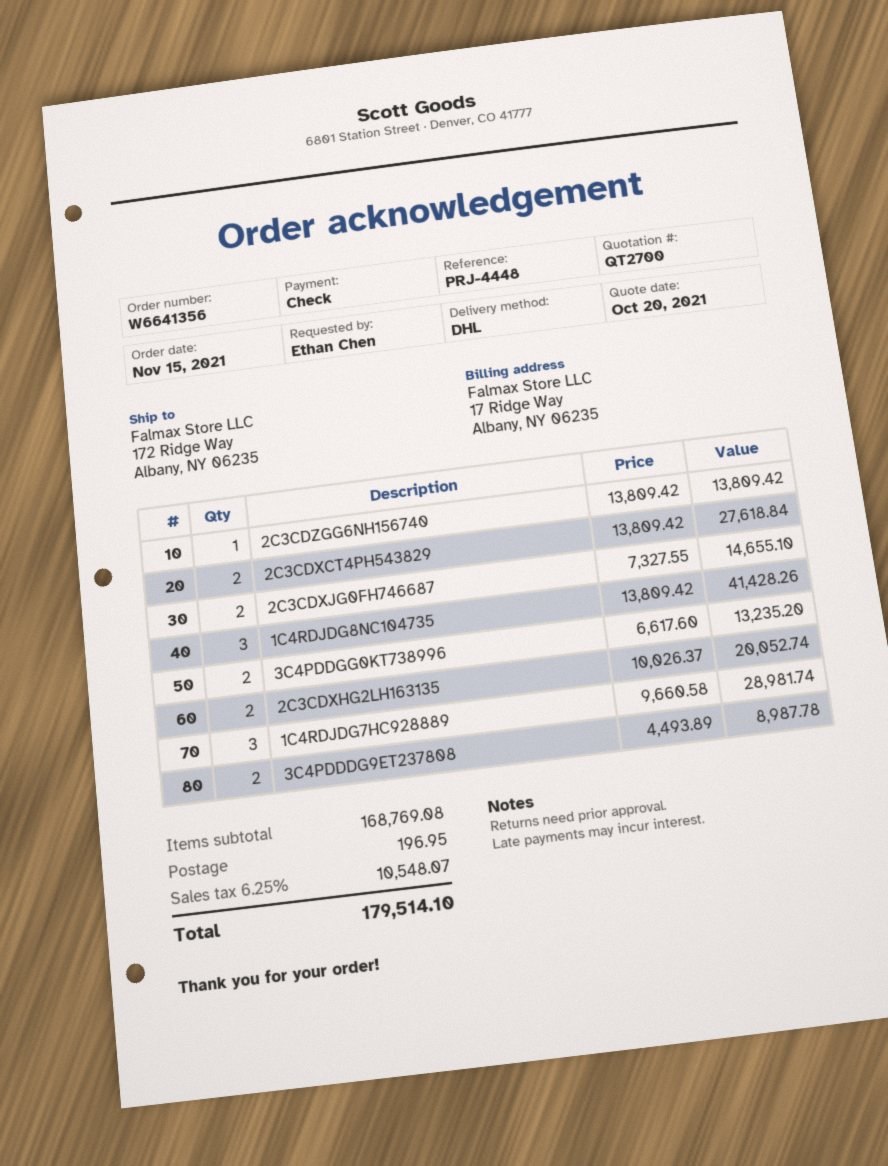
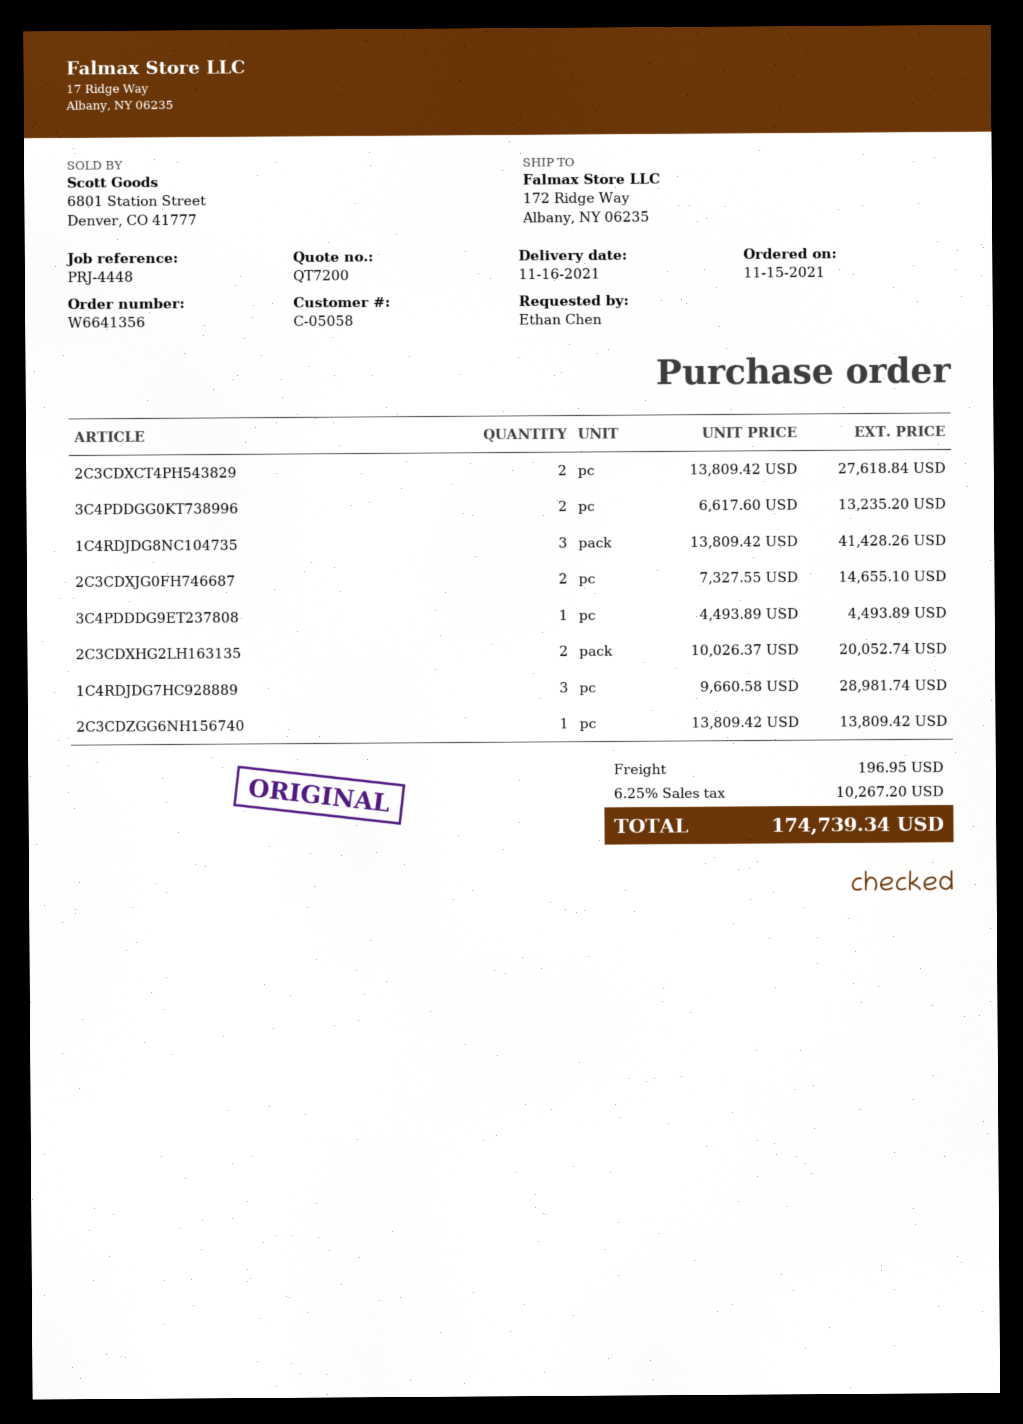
quote number: QT2700 -> QT7200
3C4PDDDG9ET237808: 2 x 4493.89 = 8987.78 -> 1 x 4493.89 = 4493.89
tax: 6.25% = 10548.07 -> 6.25% = 10267.20
total: 179514.10 -> 174739.34

